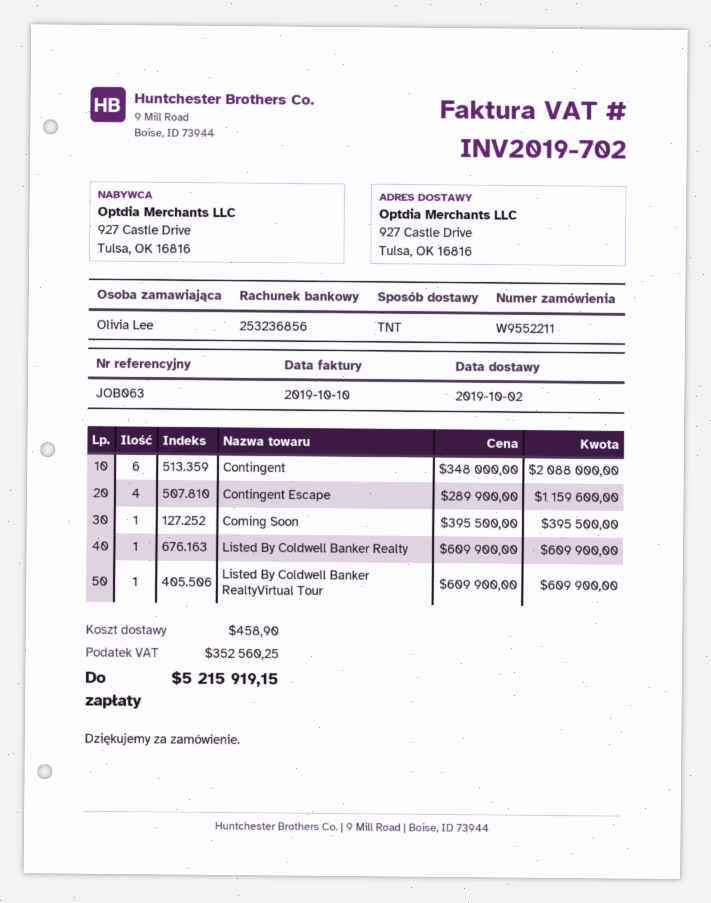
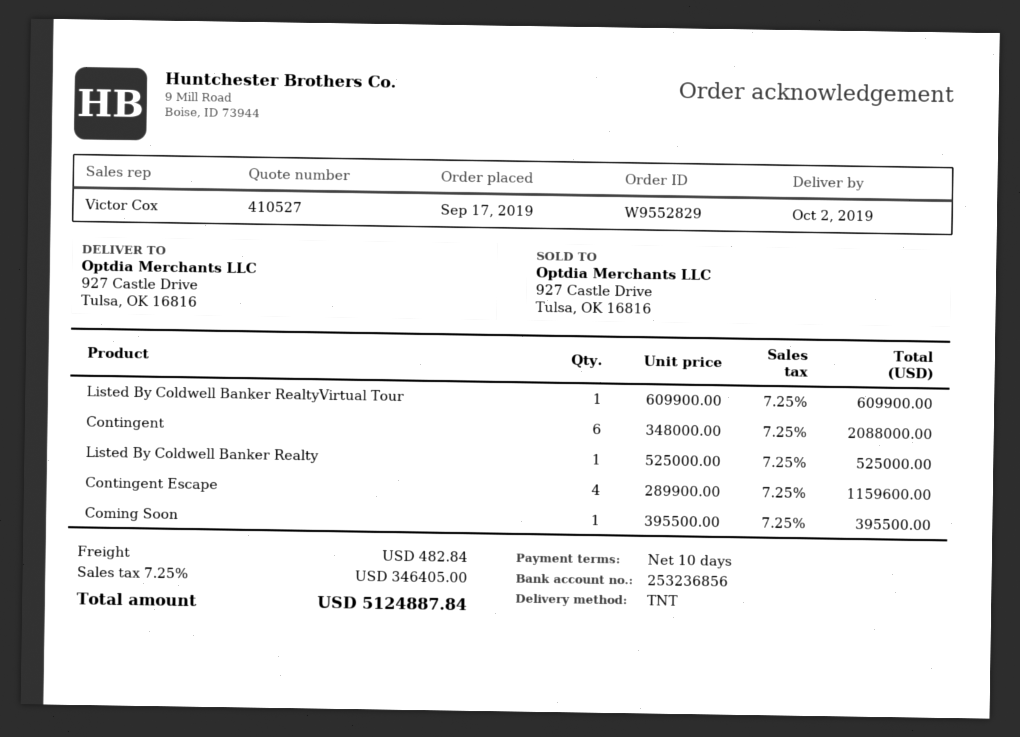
order number: W9552211 -> W9552829
Listed By Coldwell Banker Realty: 1 x 609900.00 = 609900.00 -> 1 x 525000.00 = 525000.00
shipping: 458.90 -> 482.84
tax: 352560.25 -> 346405.00
total: 5215919.15 -> 5124887.84

